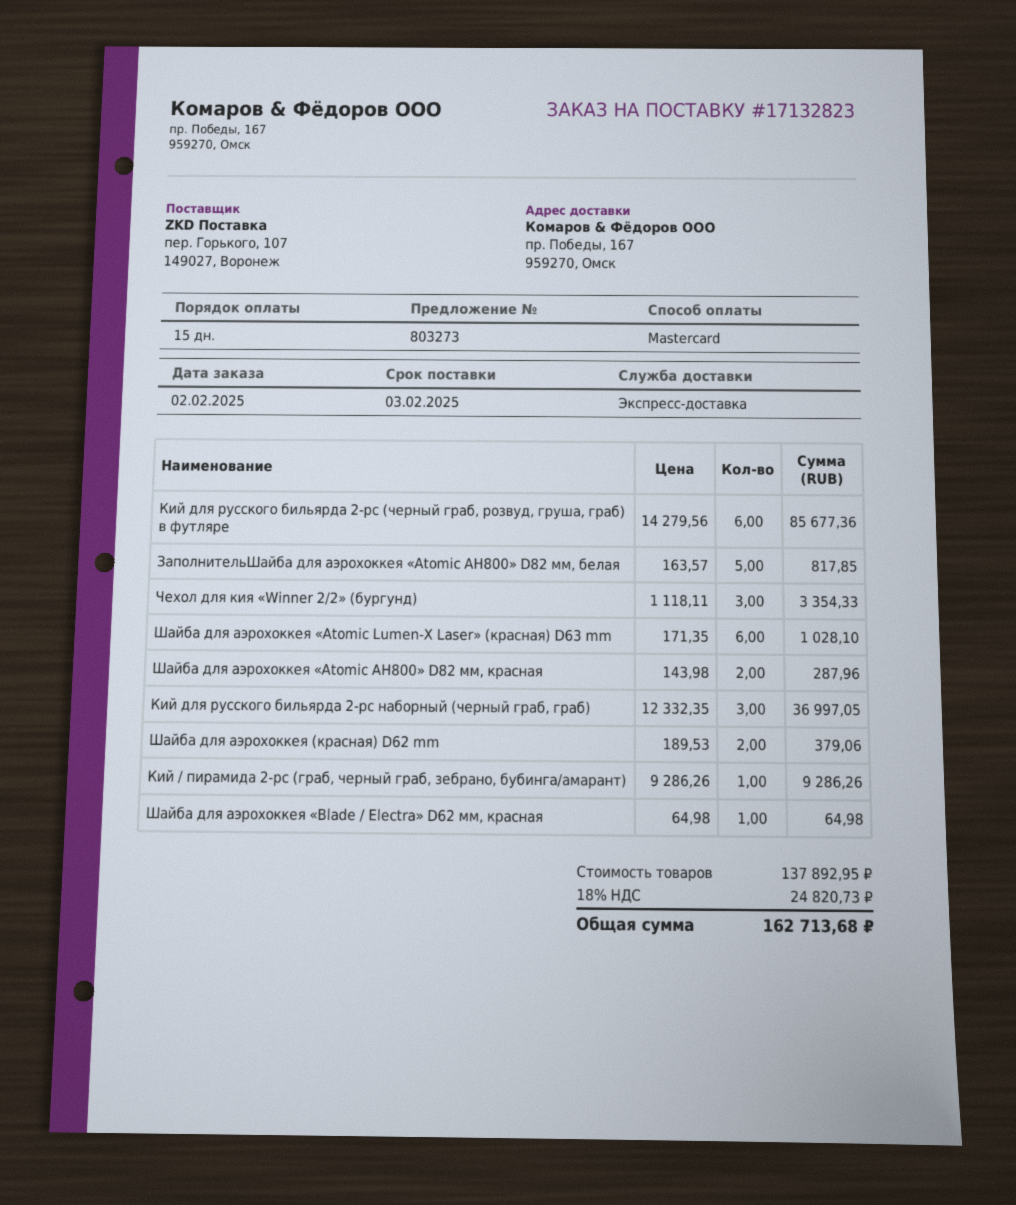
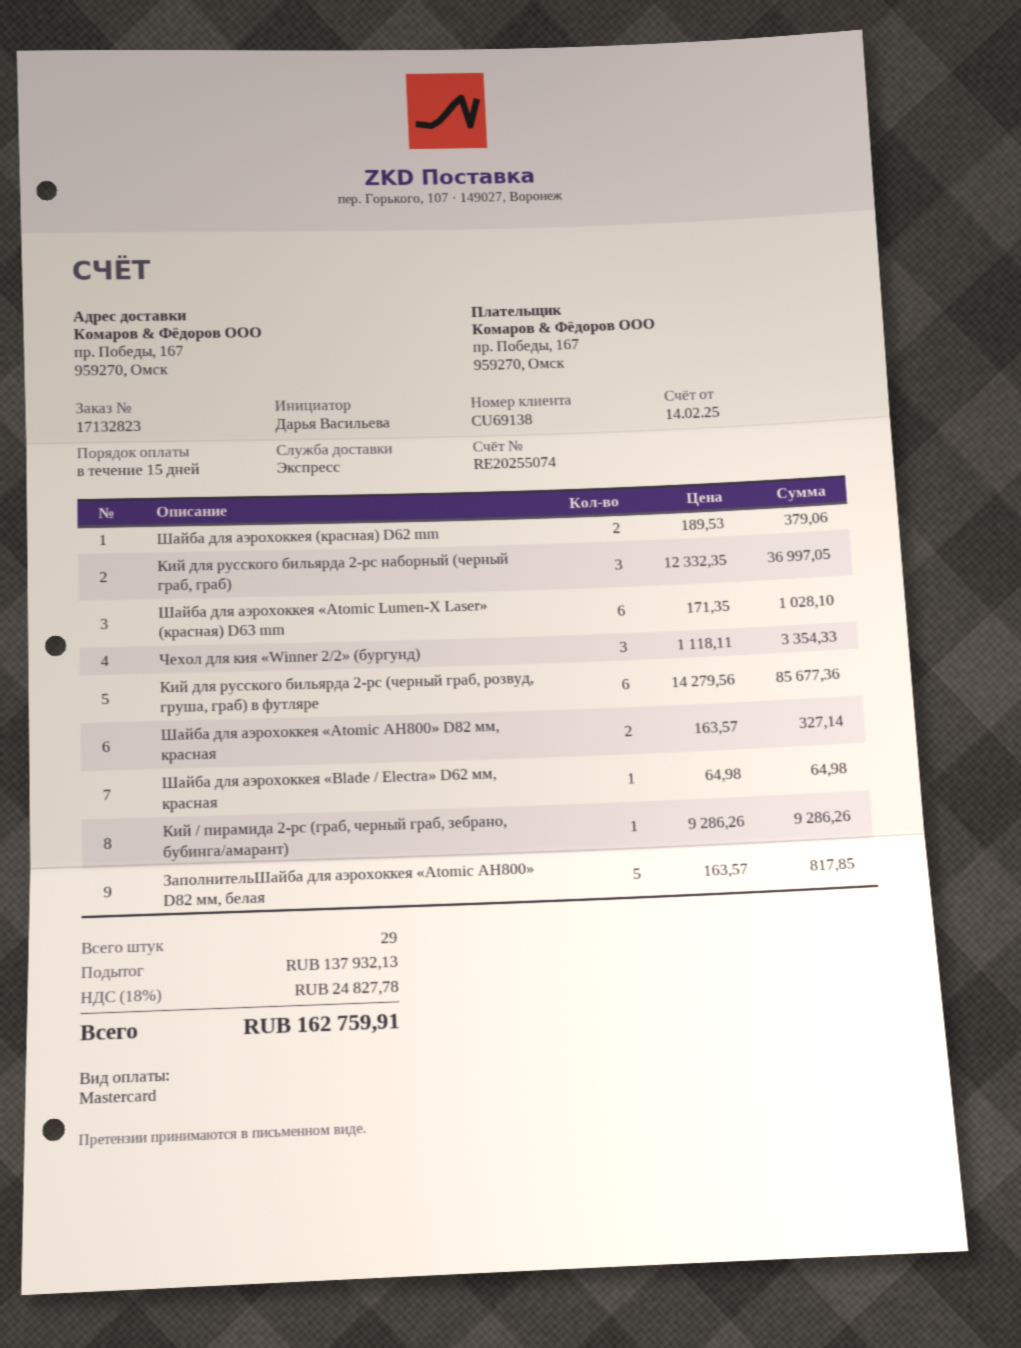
Шайба для аэрохоккея «Atomic AH800» D82 мм, красная: 2 x 143.98 = 287.96 -> 2 x 163.57 = 327.14
subtotal: 137892.95 -> 137932.13
tax: 18% = 24820.73 -> 18% = 24827.78
total: 162713.68 -> 162759.91

